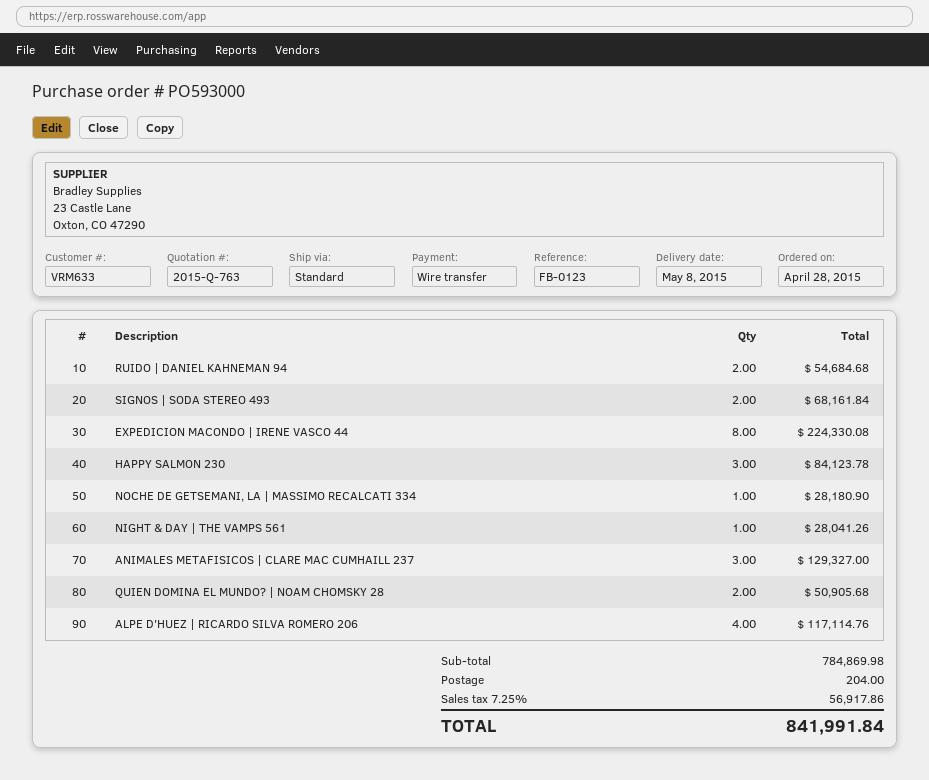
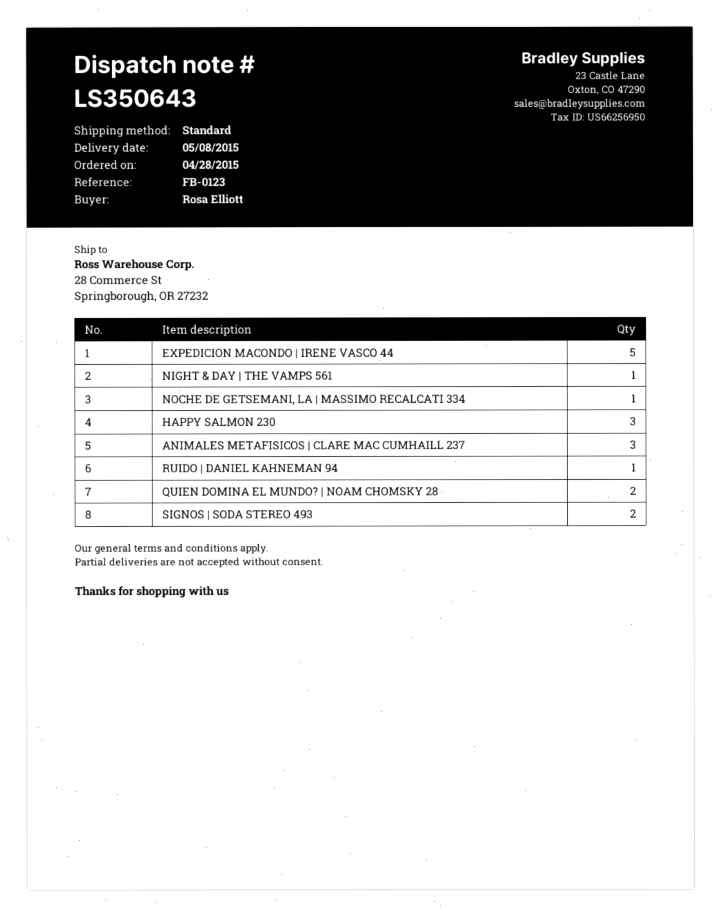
RUIDO | DANIEL KAHNEMAN 94: 2 -> 1
EXPEDICION MACONDO | IRENE VASCO 44: 8 -> 5
ALPE D'HUEZ | RICARDO SILVA ROMERO 206: 4 -> none

